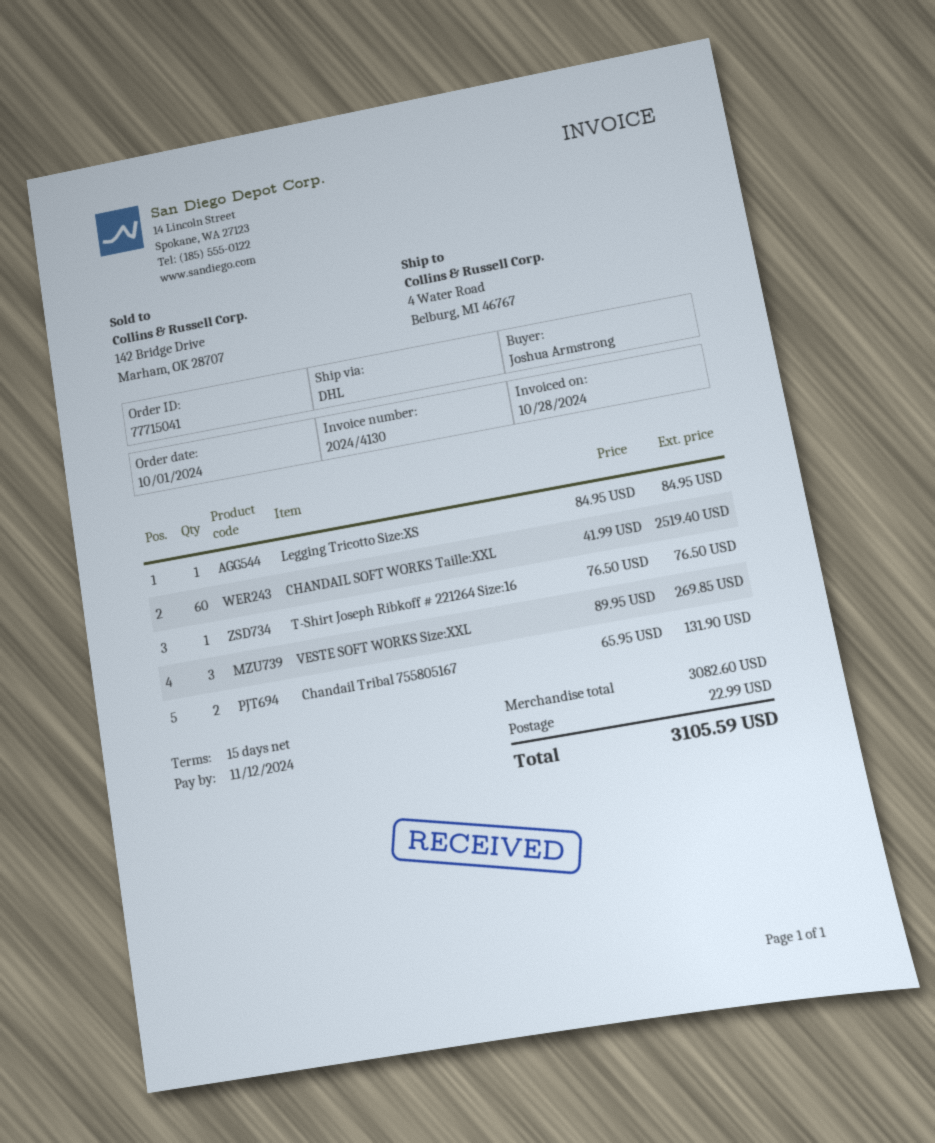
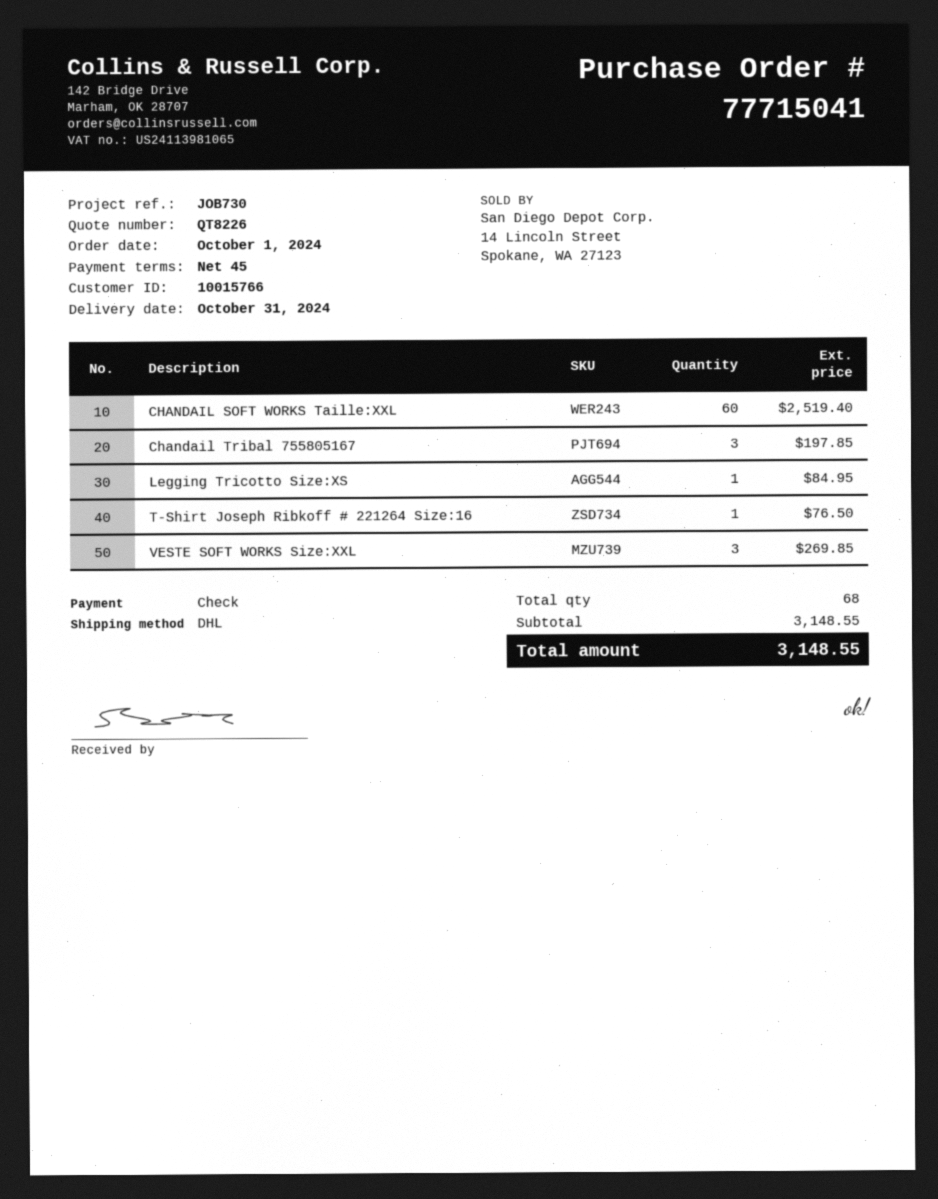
payment terms: 15 days -> 45 days
Chandail Tribal 755805167: 2 for 131.90 -> 3 for 197.85
subtotal: 3082.60 -> 3148.55
shipping: 22.99 -> none
total: 3105.59 -> 3148.55

